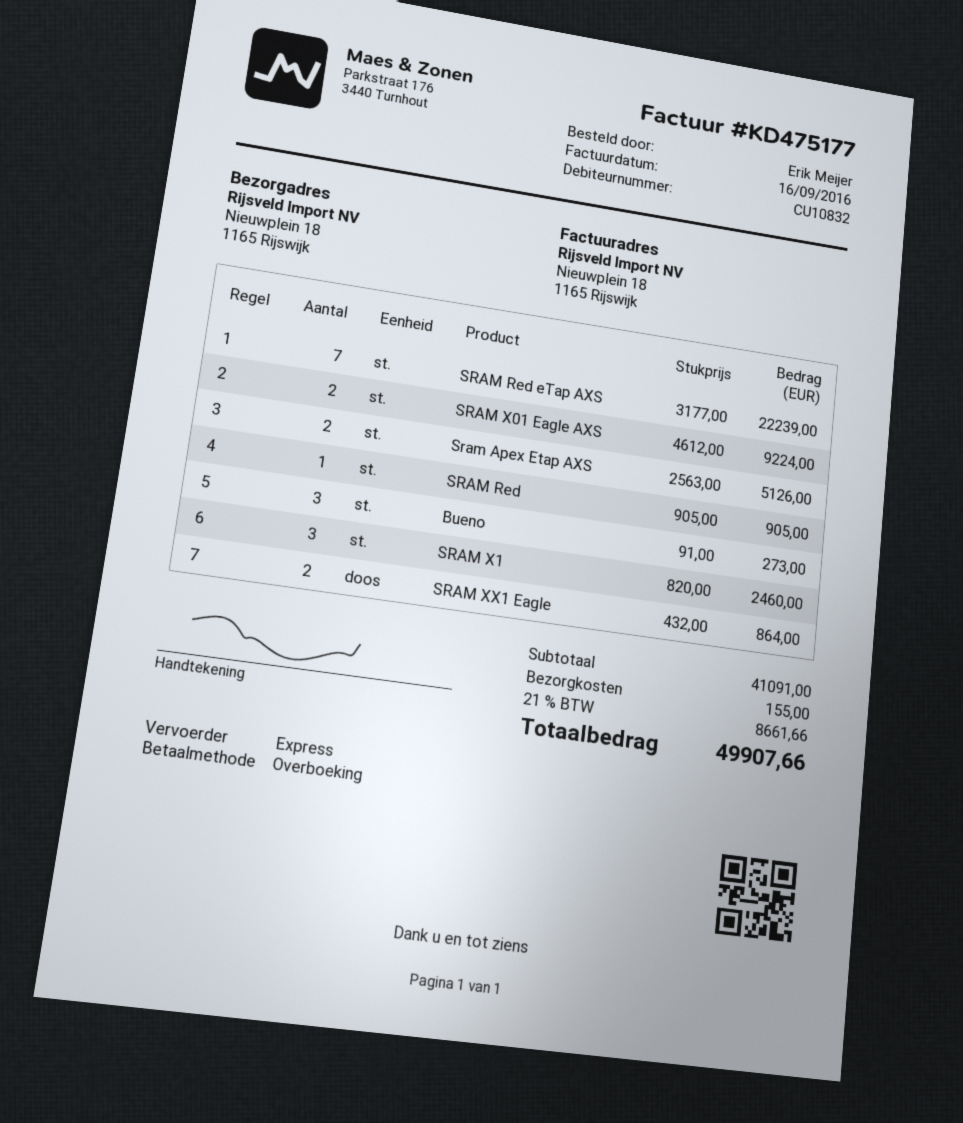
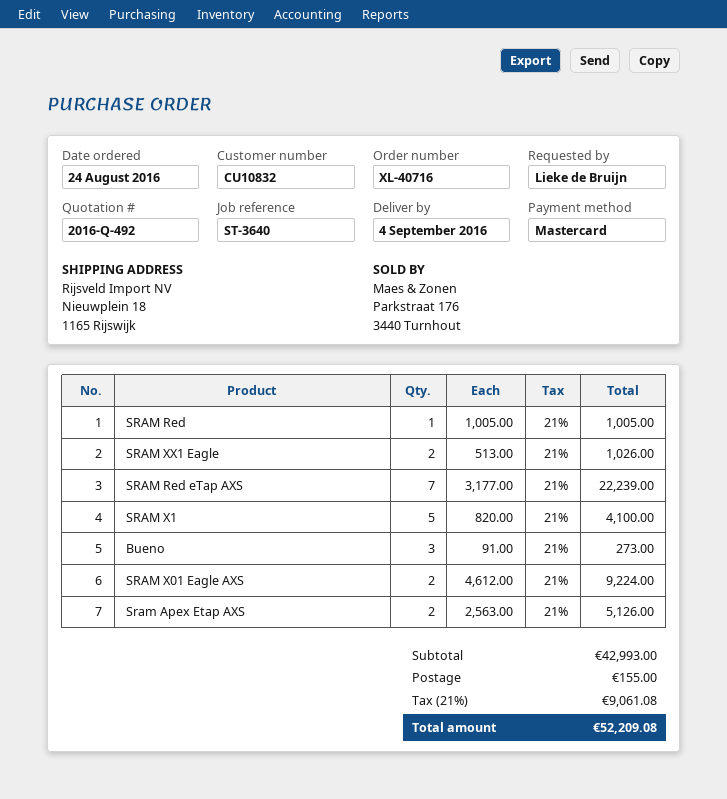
ordered by: Erik Meijer -> Lieke de Bruijn
payment method: bank transfer -> Mastercard
SRAM Red: 1 x 905.00 = 905.00 -> 1 x 1005.00 = 1005.00
SRAM X1: 3 x 820.00 = 2460.00 -> 5 x 820.00 = 4100.00
SRAM XX1 Eagle: 2 x 432.00 = 864.00 -> 2 x 513.00 = 1026.00
subtotal: 41091.00 -> 42993.00
tax: 21% = 8661.66 -> 21% = 9061.08
total: 49907.66 -> 52209.08

